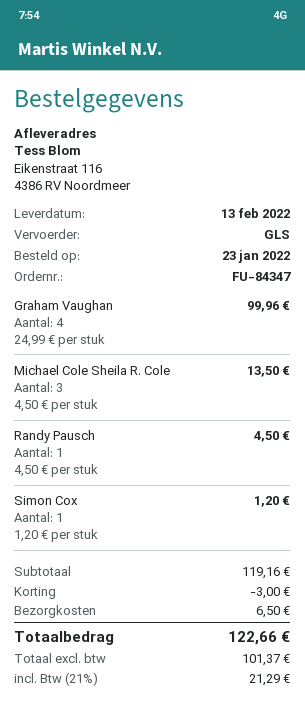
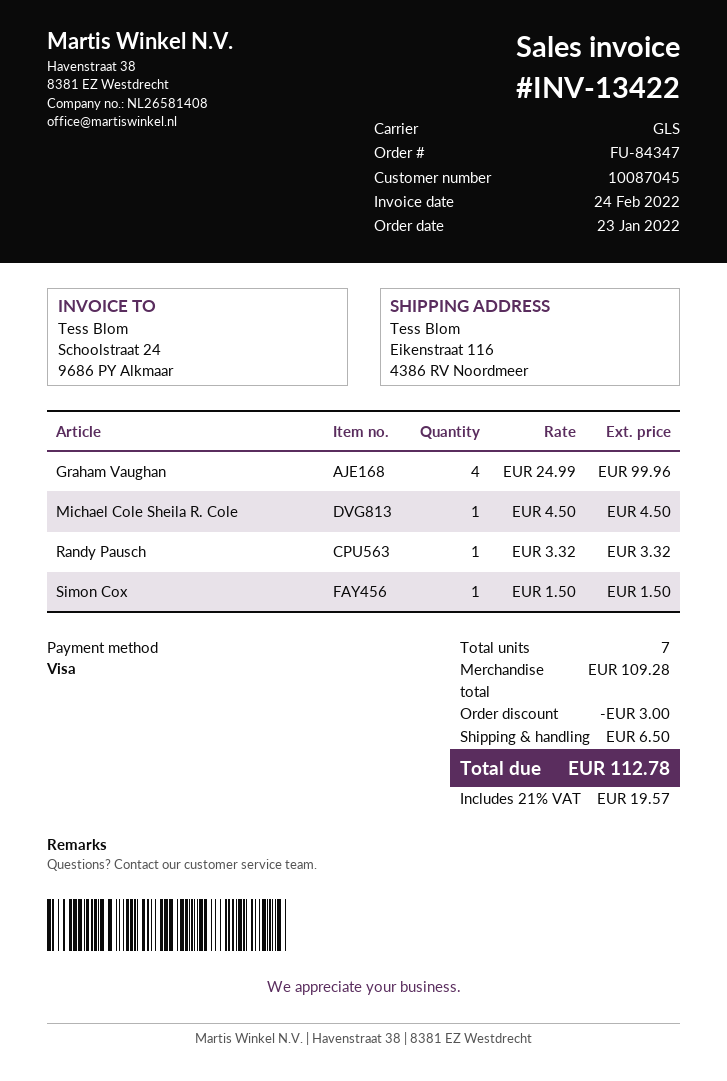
Michael Cole Sheila R. Cole: 3 x 4.50 = 13.50 -> 1 x 4.50 = 4.50
Randy Pausch: 1 x 4.50 = 4.50 -> 1 x 3.32 = 3.32
Simon Cox: 1 x 1.20 = 1.20 -> 1 x 1.50 = 1.50
subtotal: 119.16 -> 109.28
tax: 21% = 21.29 -> 21% = 19.57
total: 122.66 -> 112.78

